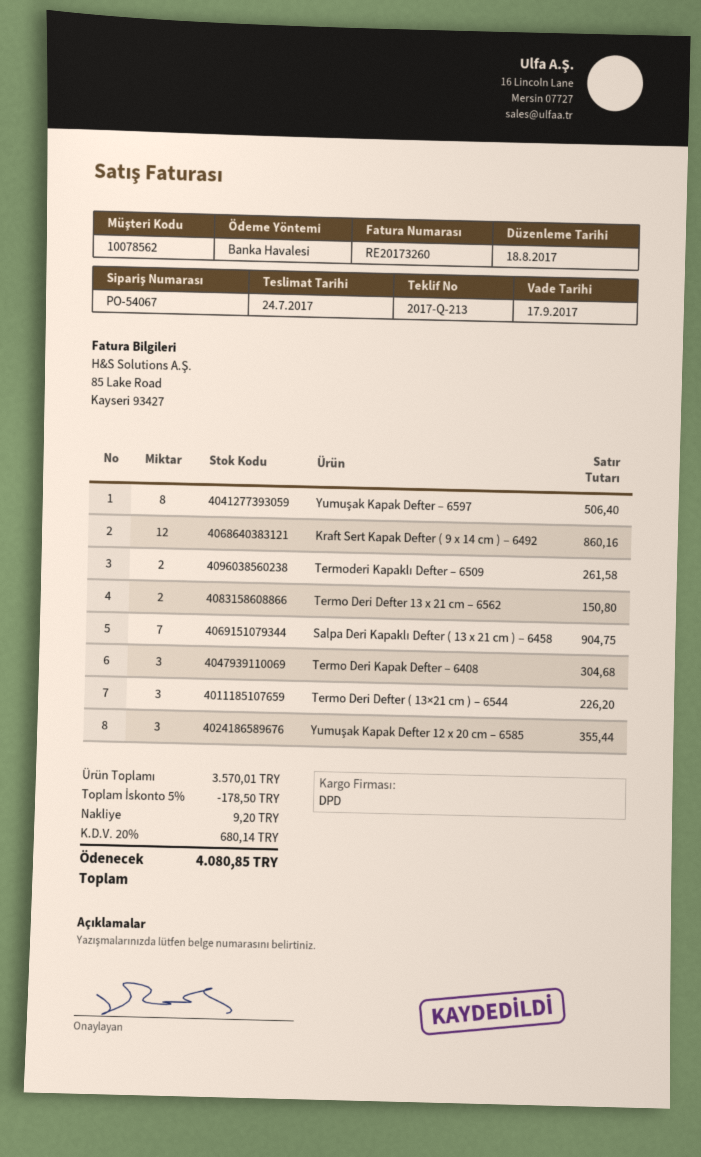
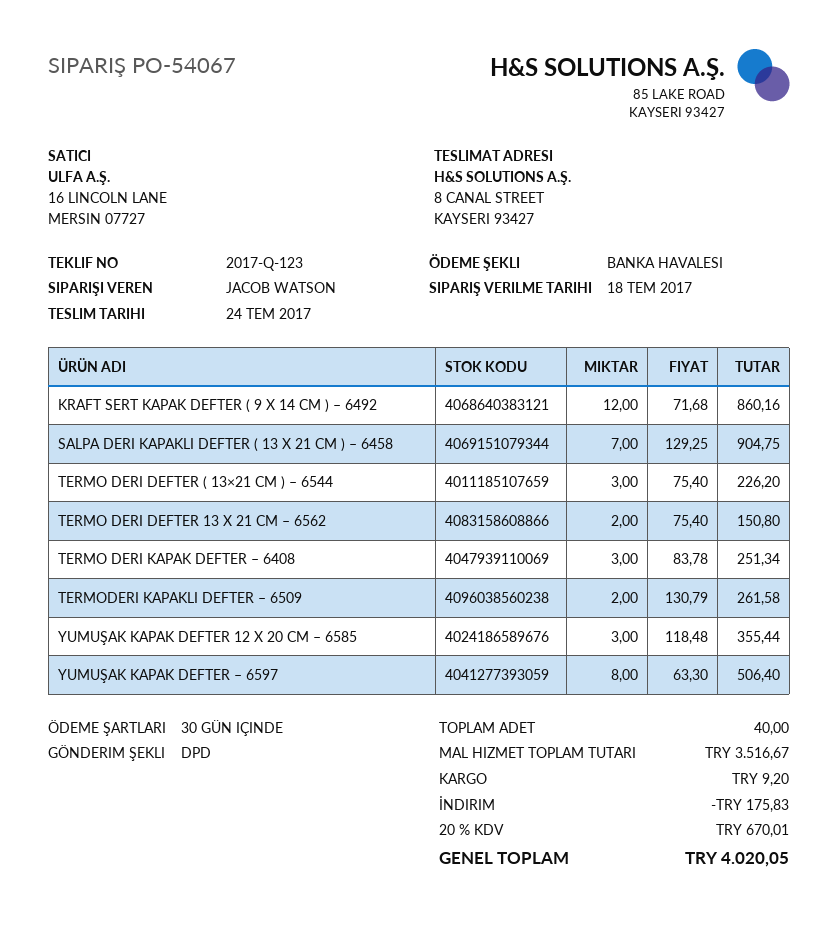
quote number: 2017-Q-213 -> 2017-Q-123
Termo Deri Kapak Defter – 6408: 3 for 304.68 -> 3 for 251.34
subtotal: 3570.01 -> 3516.67
discount: 178.50 -> 175.83
tax: 20% = 680.14 -> 20% = 670.01
total: 4080.85 -> 4020.05

